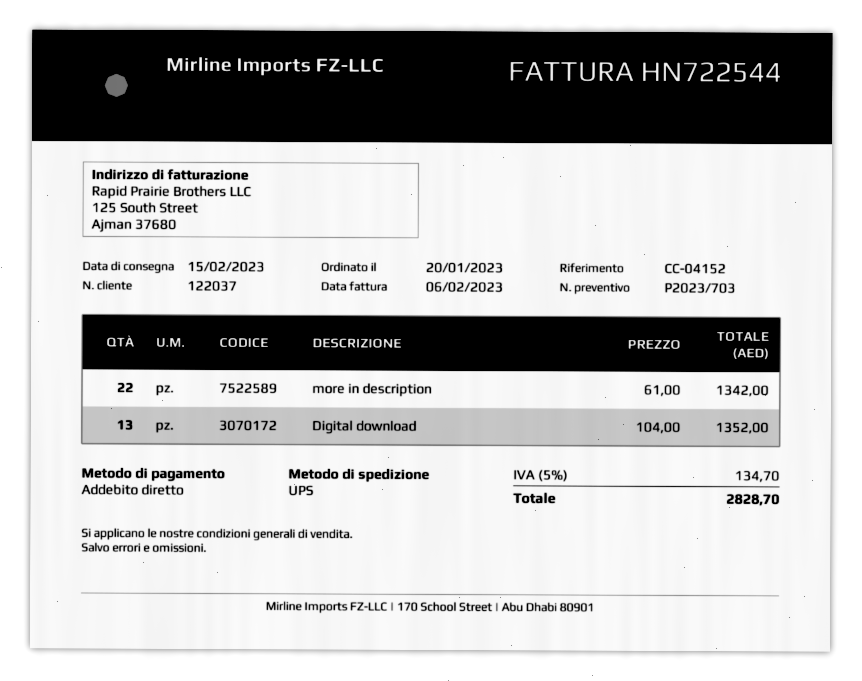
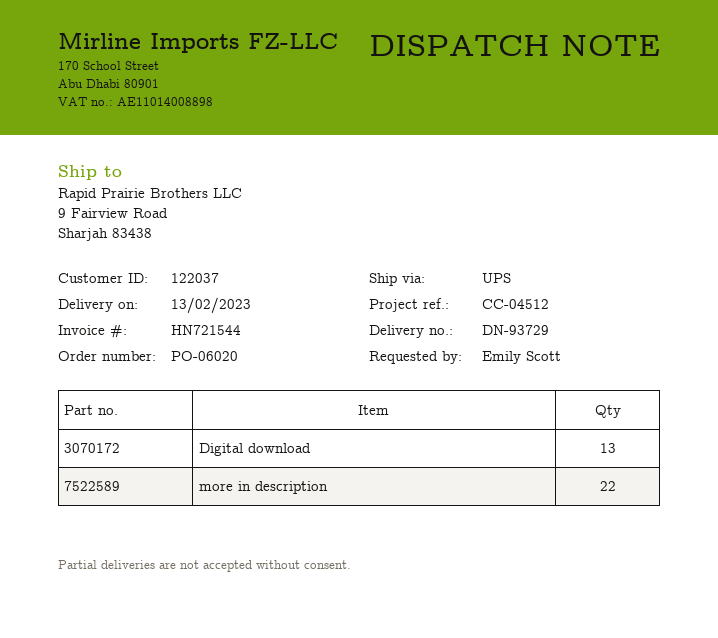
delivery date: 2023-02-15 -> 2023-02-13
invoice number: HN722544 -> HN721544
reference: CC-04152 -> CC-04512

